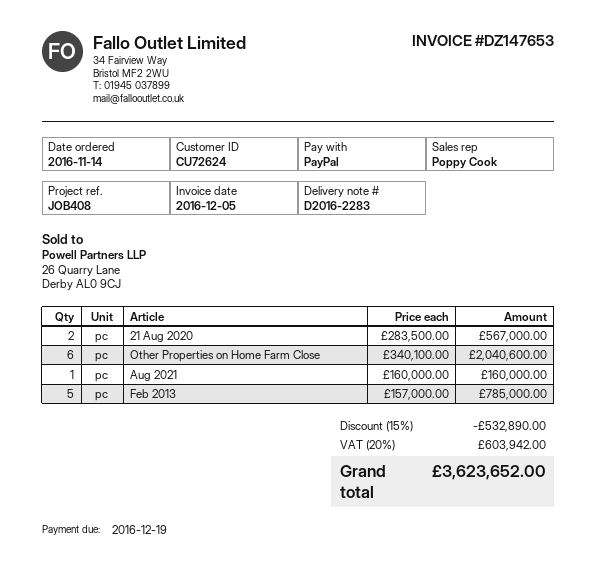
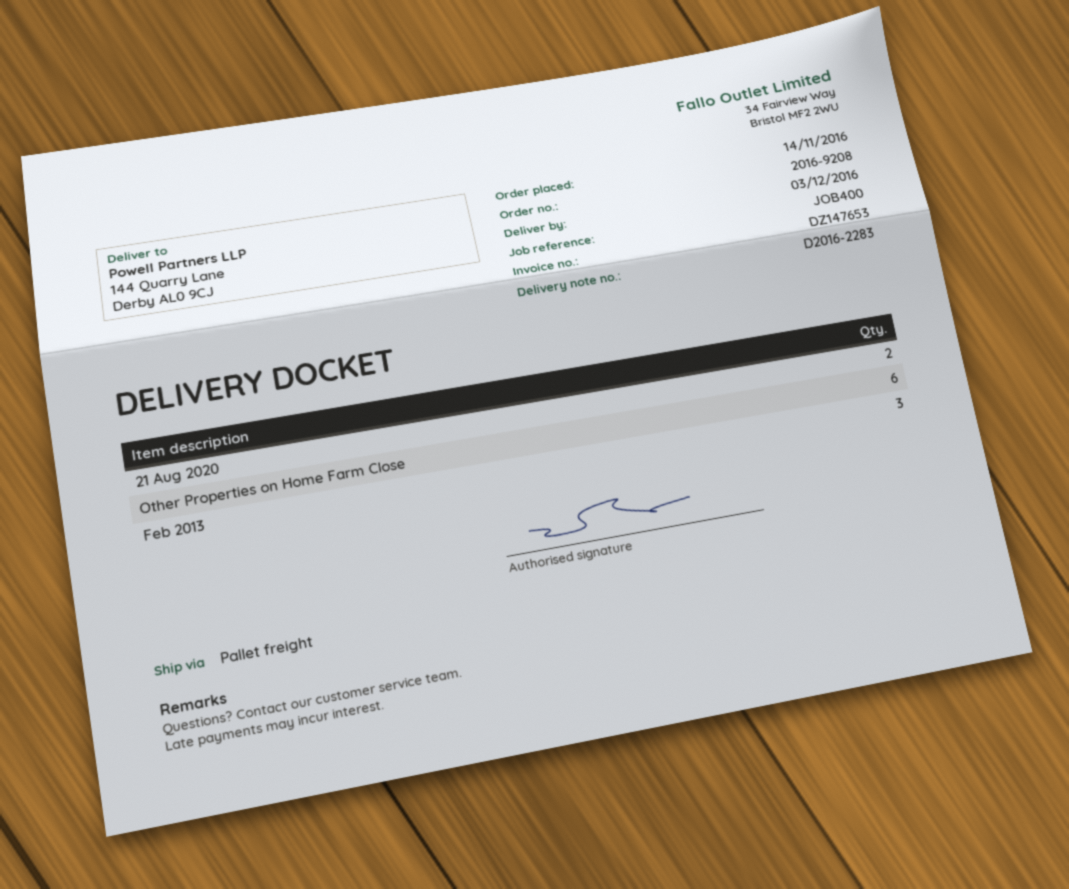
reference: JOB408 -> JOB400
Aug 2021: 1 -> none
Feb 2013: 5 -> 3

